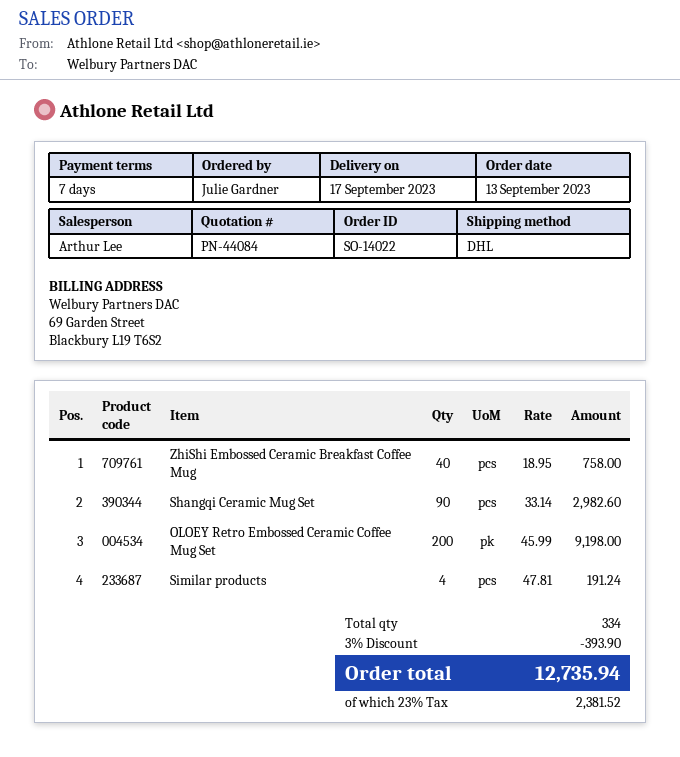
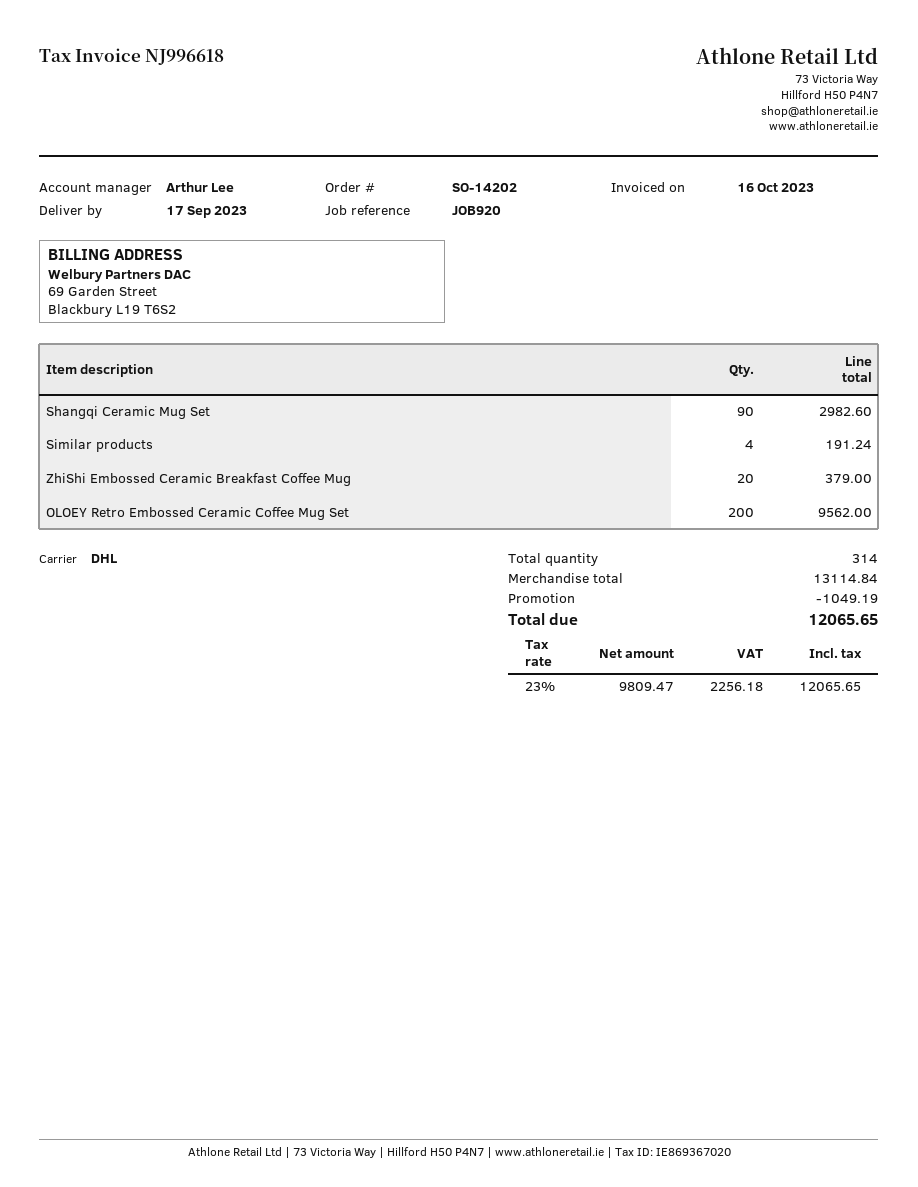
order number: SO-14022 -> SO-14202
ZhiShi Embossed Ceramic Breakfast Coffee Mug: 40 for 758.00 -> 20 for 379.00
OLOEY Retro Embossed Ceramic Coffee Mug Set: 200 for 9198.00 -> 200 for 9562.00
total quantity: 334 -> 314
discount: 393.90 -> 1049.19
tax: 23% = 2381.52 -> 23% = 2256.18
total: 12735.94 -> 12065.65

